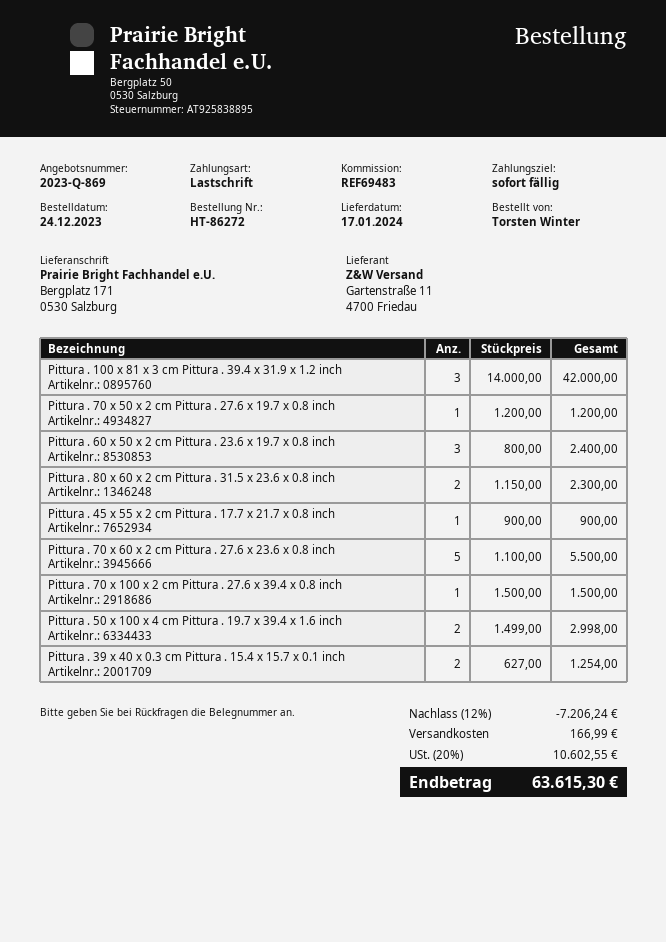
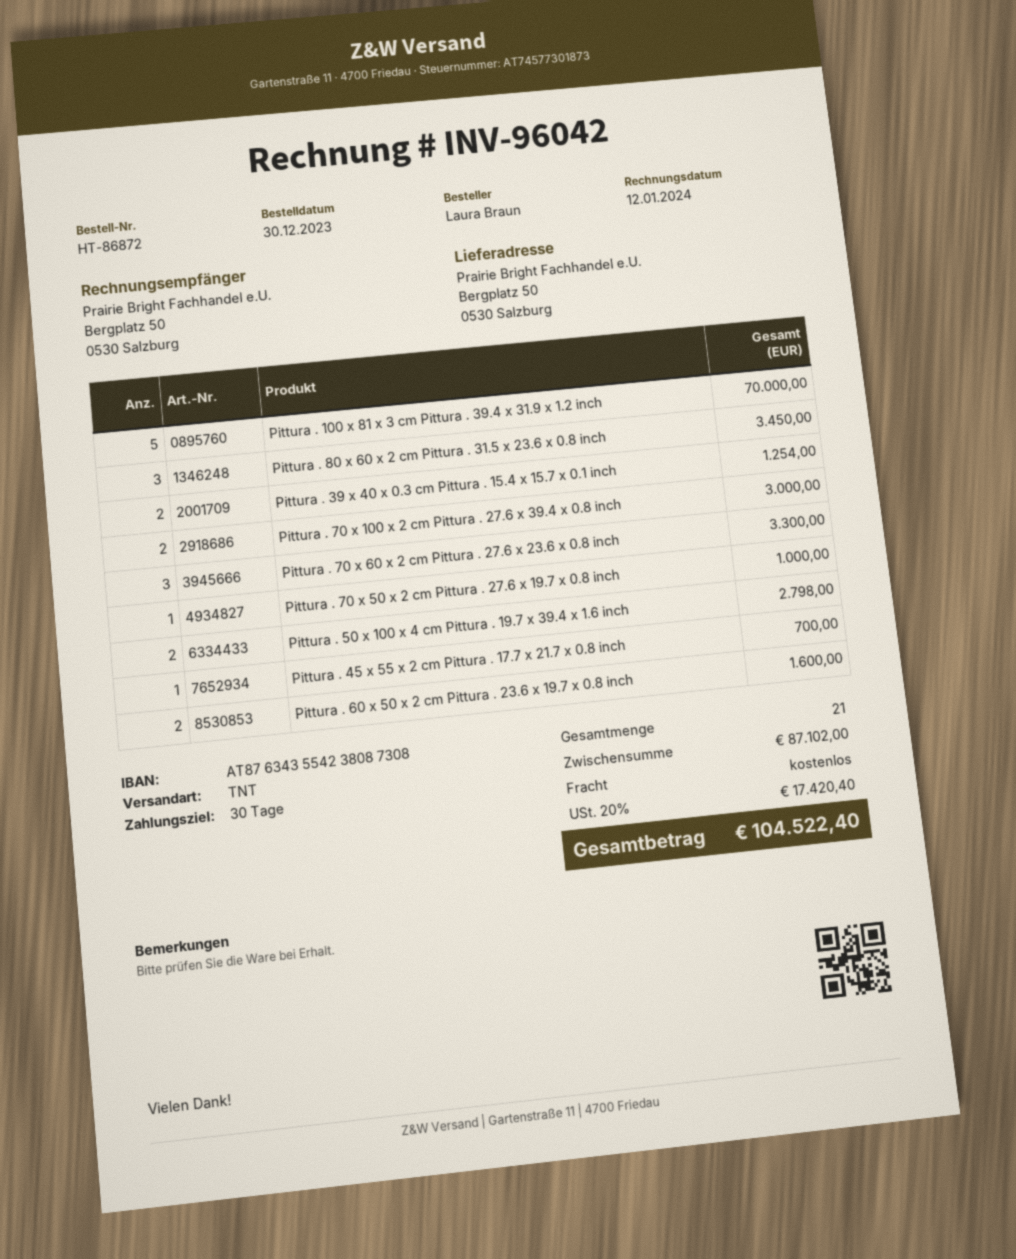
order number: HT-86272 -> HT-86872
order date: 2023-12-24 -> 2023-12-30
payment terms: on receipt -> 30 days
ordered by: Torsten Winter -> Laura Braun
ship to: Bergplatz 171, 0530 Salzburg -> Bergplatz 50, 0530 Salzburg
Pittura . 100 x 81 x 3 cm Pittura . 39.4 x 31.9 x 1.2 inch: 3 for 42000.00 -> 5 for 70000.00
Pittura . 70 x 50 x 2 cm Pittura . 27.6 x 19.7 x 0.8 inch: 1 for 1200.00 -> 1 for 1000.00
Pittura . 60 x 50 x 2 cm Pittura . 23.6 x 19.7 x 0.8 inch: 3 for 2400.00 -> 2 for 1600.00
Pittura . 80 x 60 x 2 cm Pittura . 31.5 x 23.6 x 0.8 inch: 2 for 2300.00 -> 3 for 3450.00
Pittura . 45 x 55 x 2 cm Pittura . 17.7 x 21.7 x 0.8 inch: 1 for 900.00 -> 1 for 700.00
Pittura . 70 x 60 x 2 cm Pittura . 27.6 x 23.6 x 0.8 inch: 5 for 5500.00 -> 3 for 3300.00
Pittura . 70 x 100 x 2 cm Pittura . 27.6 x 39.4 x 0.8 inch: 1 for 1500.00 -> 2 for 3000.00
Pittura . 50 x 100 x 4 cm Pittura . 19.7 x 39.4 x 1.6 inch: 2 for 2998.00 -> 2 for 2798.00
discount: 12% = 7206.24 -> none
shipping: 166.99 -> 0.00
tax: 20% = 10602.55 -> 20% = 17420.40
total: 63615.30 -> 104522.40

